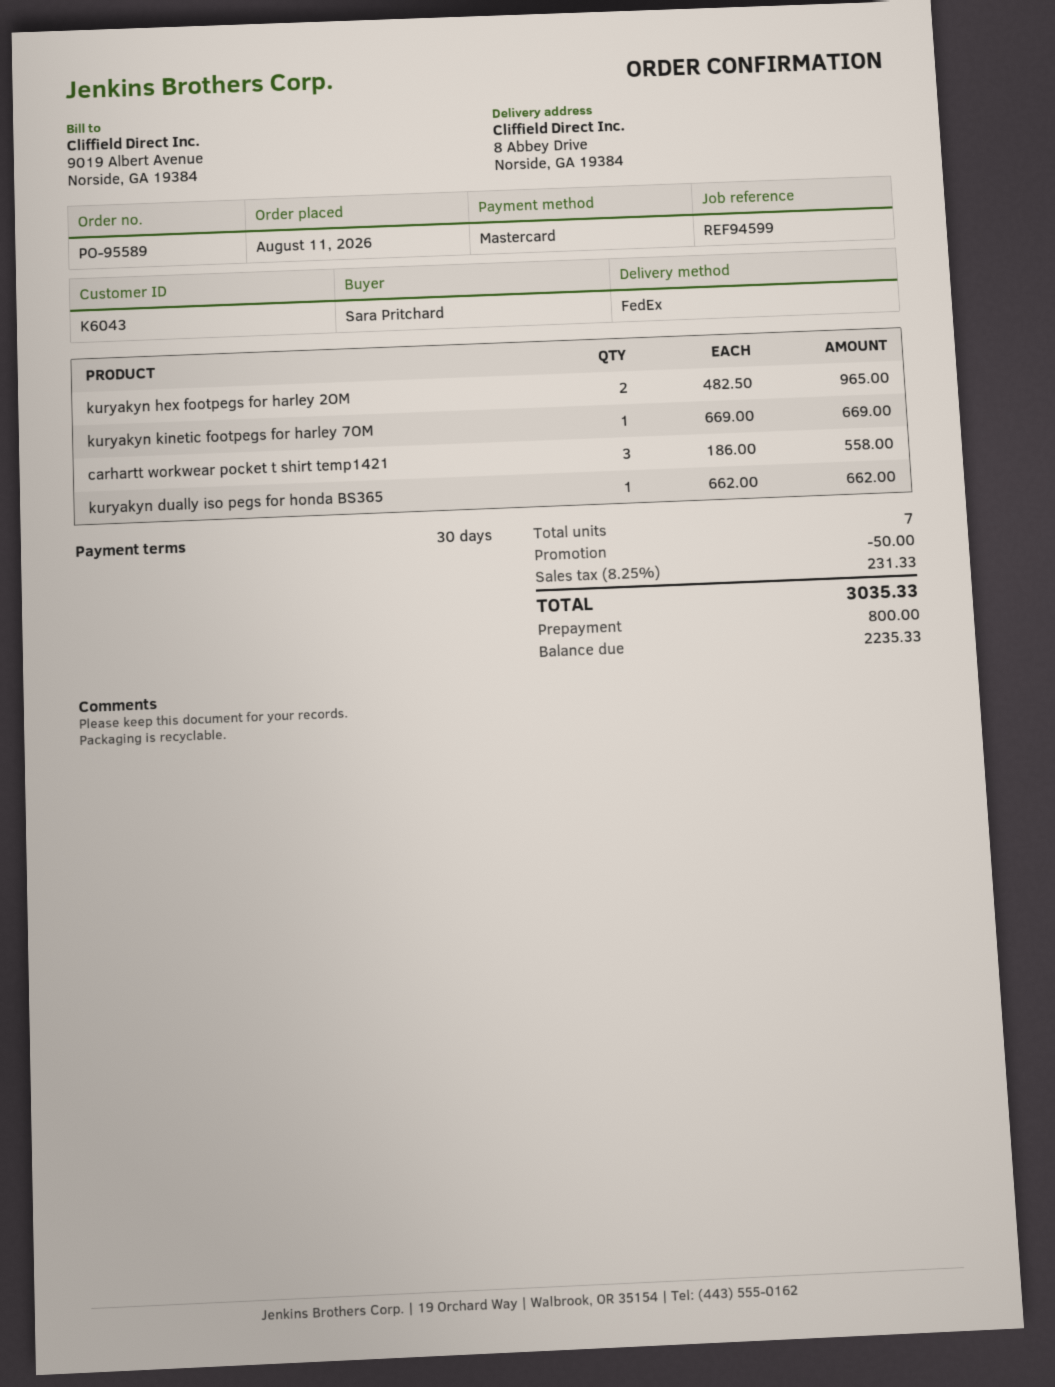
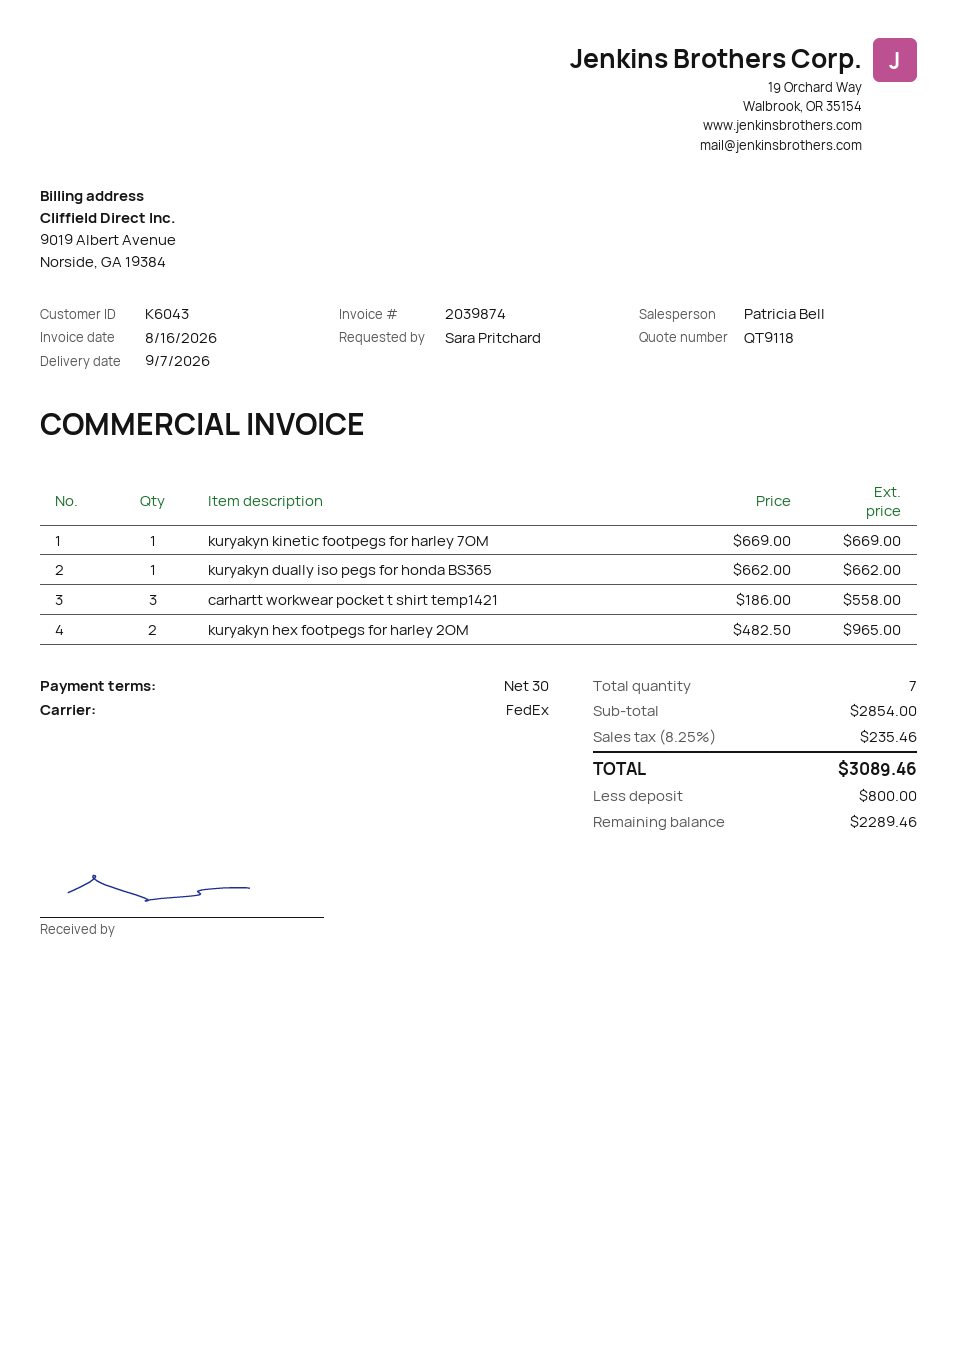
discount: 50.00 -> none
tax: 8.25% = 231.33 -> 8.25% = 235.46
total: 3035.33 -> 3089.46
balance: 2235.33 -> 2289.46

